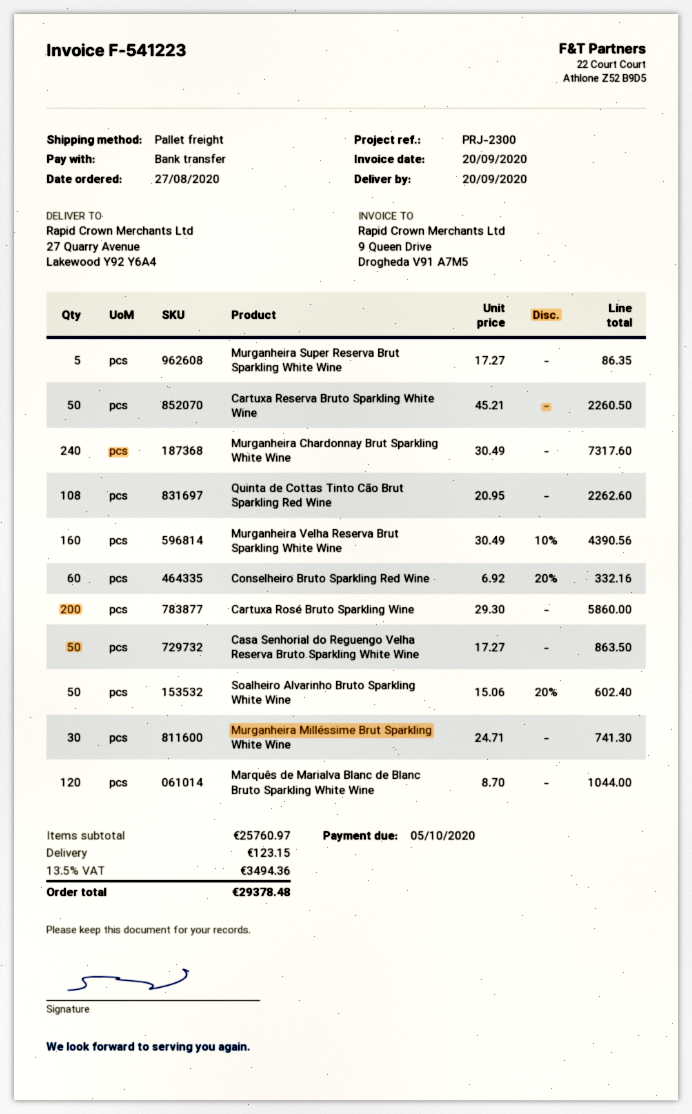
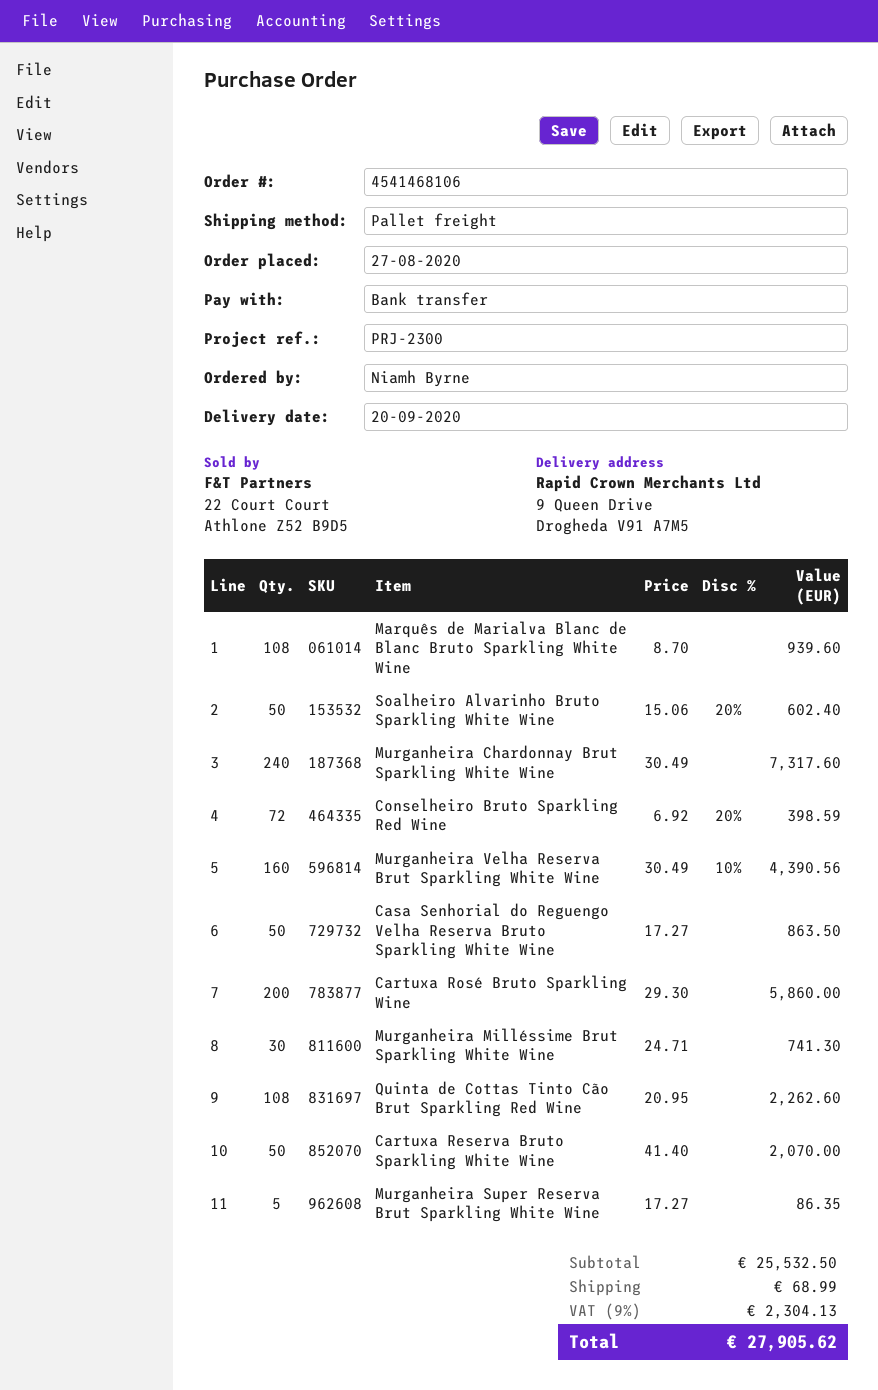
ship to: 27 Quarry Avenue, Lakewood Y92 Y6A4 -> 9 Queen Drive, Drogheda V91 A7M5
Cartuxa Reserva Bruto Sparkling White Wine: 50 x 45.21 = 2260.50 -> 50 x 41.40 = 2070.00
Conselheiro Bruto Sparkling Red Wine: 60 x 6.92 - 20% = 332.16 -> 72 x 6.92 - 20% = 398.59
Marquês de Marialva Blanc de Blanc Bruto Sparkling White Wine: 120 x 8.70 = 1044.00 -> 108 x 8.70 = 939.60
subtotal: 25760.97 -> 25532.50
shipping: 123.15 -> 68.99
tax: 13.5% = 3494.36 -> 9% = 2304.13
total: 29378.48 -> 27905.62

